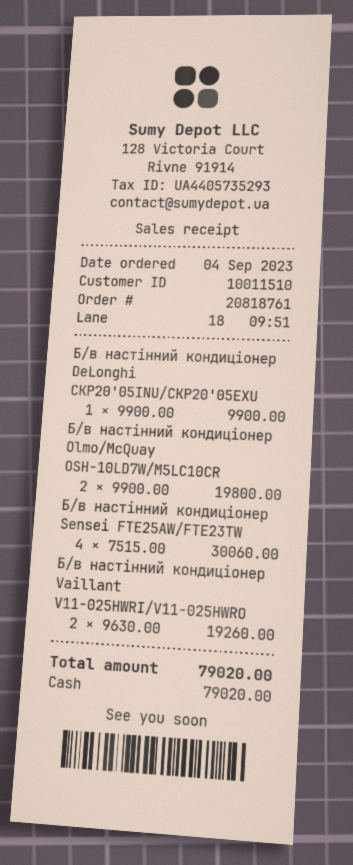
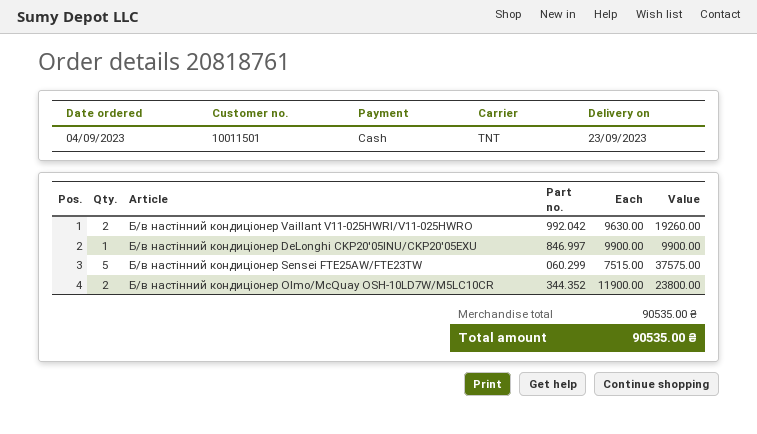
customer number: 10011510 -> 10011501
Б/в настінний кондиціонер Olmo/McQuay OSH-10LD7W/M5LC10CR: 2 x 9900.00 = 19800.00 -> 2 x 11900.00 = 23800.00
Б/в настінний кондиціонер Sensei FTE25AW/FTE23TW: 4 x 7515.00 = 30060.00 -> 5 x 7515.00 = 37575.00
total: 79020.00 -> 90535.00

